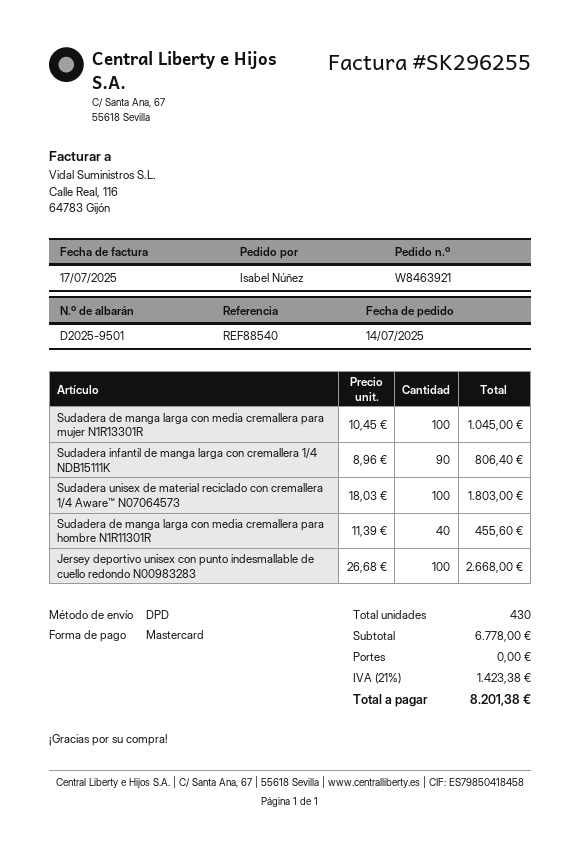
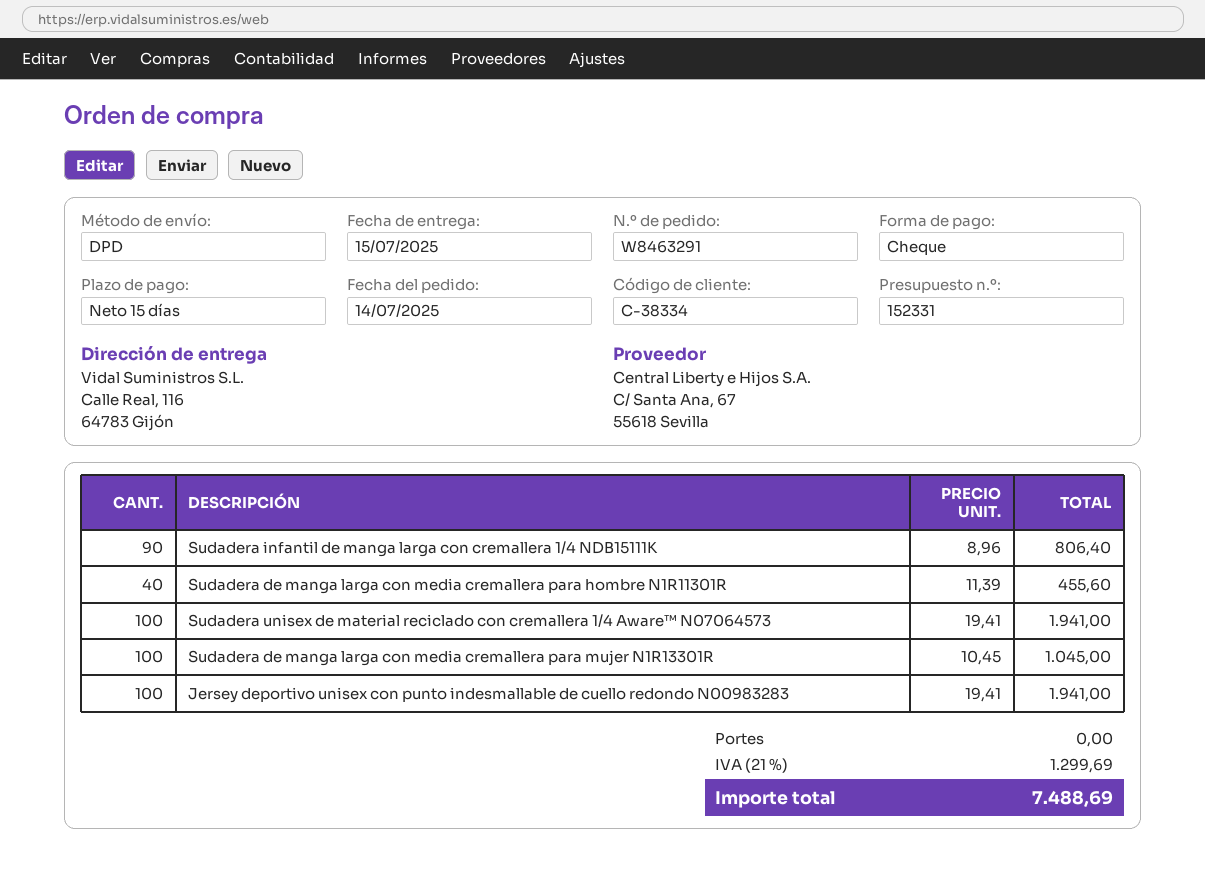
order number: W8463921 -> W8463291
payment method: Mastercard -> cheque
Sudadera unisex de material reciclado con cremallera 1/4 Aware™ N07064573: 100 x 18.03 = 1803.00 -> 100 x 19.41 = 1941.00
Jersey deportivo unisex con punto indesmallable de cuello redondo N00983283: 100 x 26.68 = 2668.00 -> 100 x 19.41 = 1941.00
tax: 21% = 1423.38 -> 21% = 1299.69
total: 8201.38 -> 7488.69

